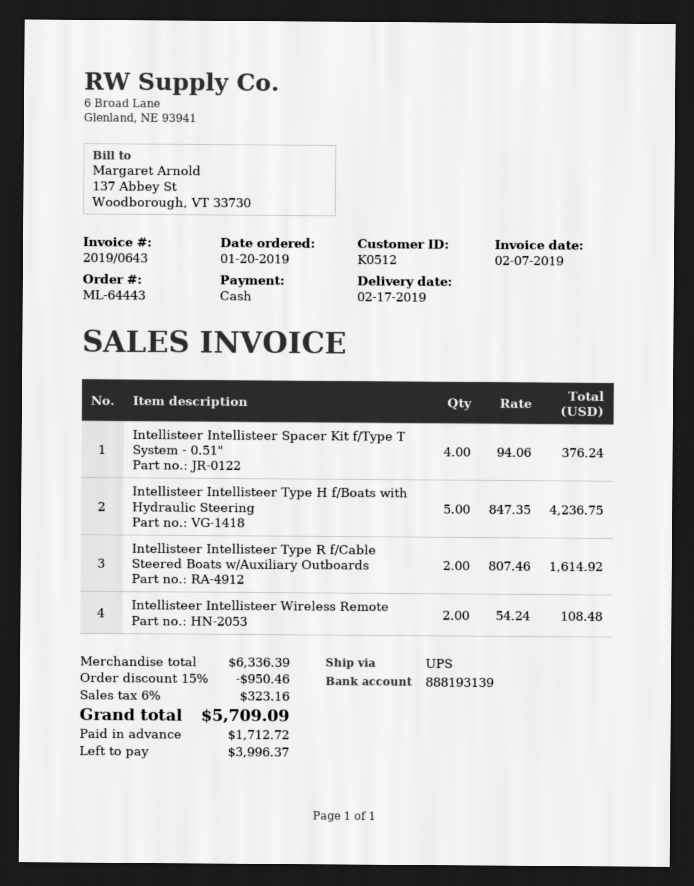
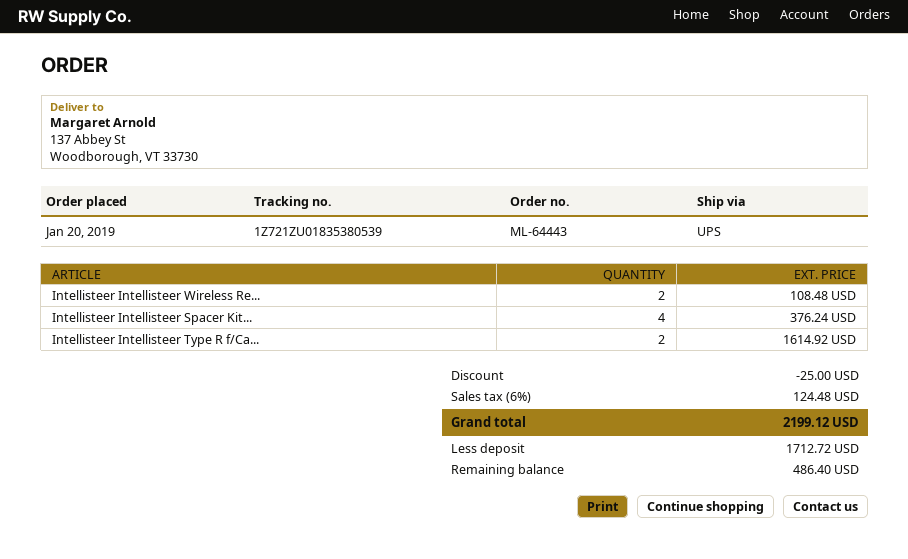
Intellisteer Intellisteer Type H f/Boats with Hydraulic Steering: 5 for 4236.75 -> none
discount: 950.46 -> 25.00
tax: 6% = 323.16 -> 6% = 124.48
total: 5709.09 -> 2199.12
balance: 3996.37 -> 486.40

